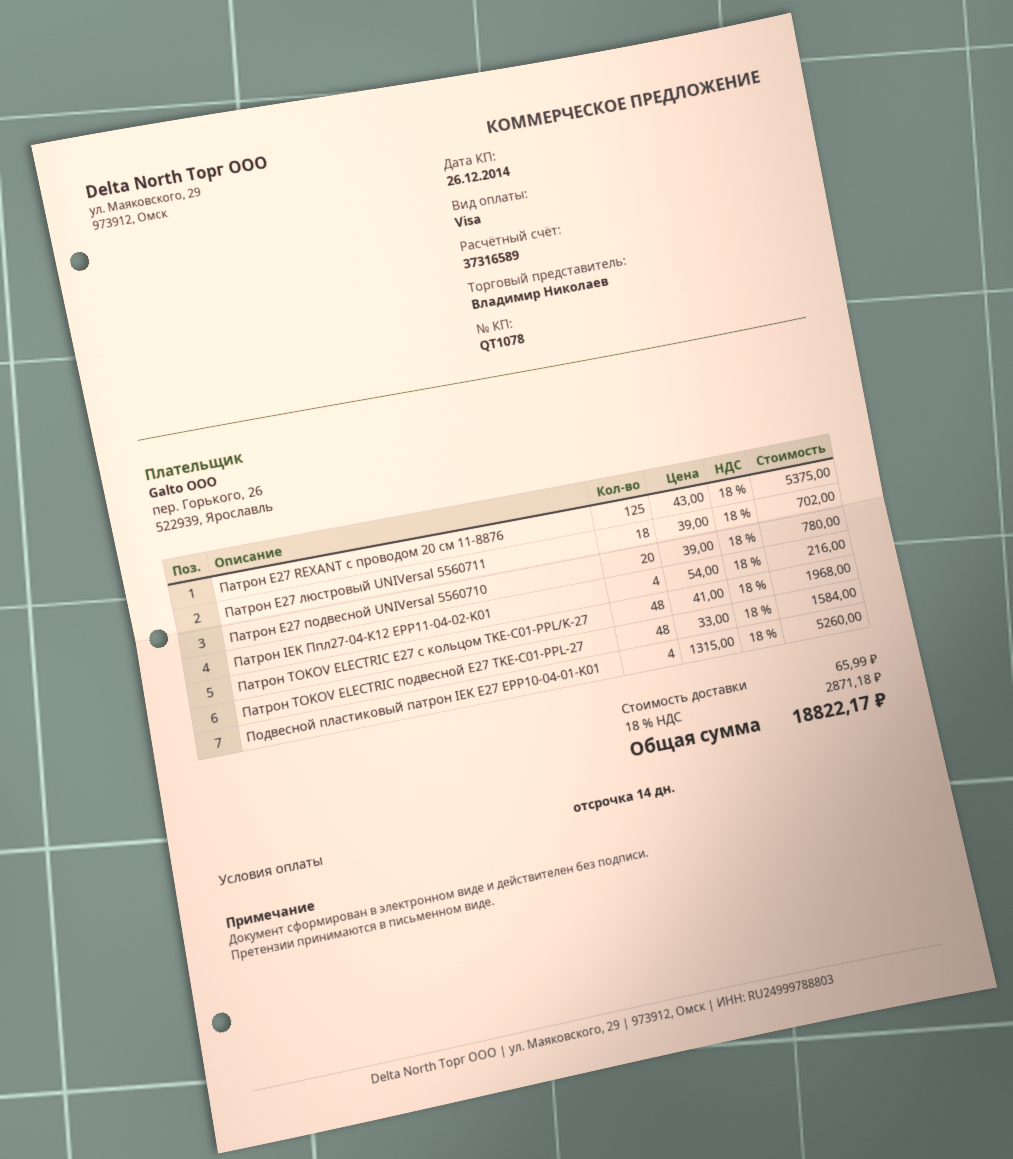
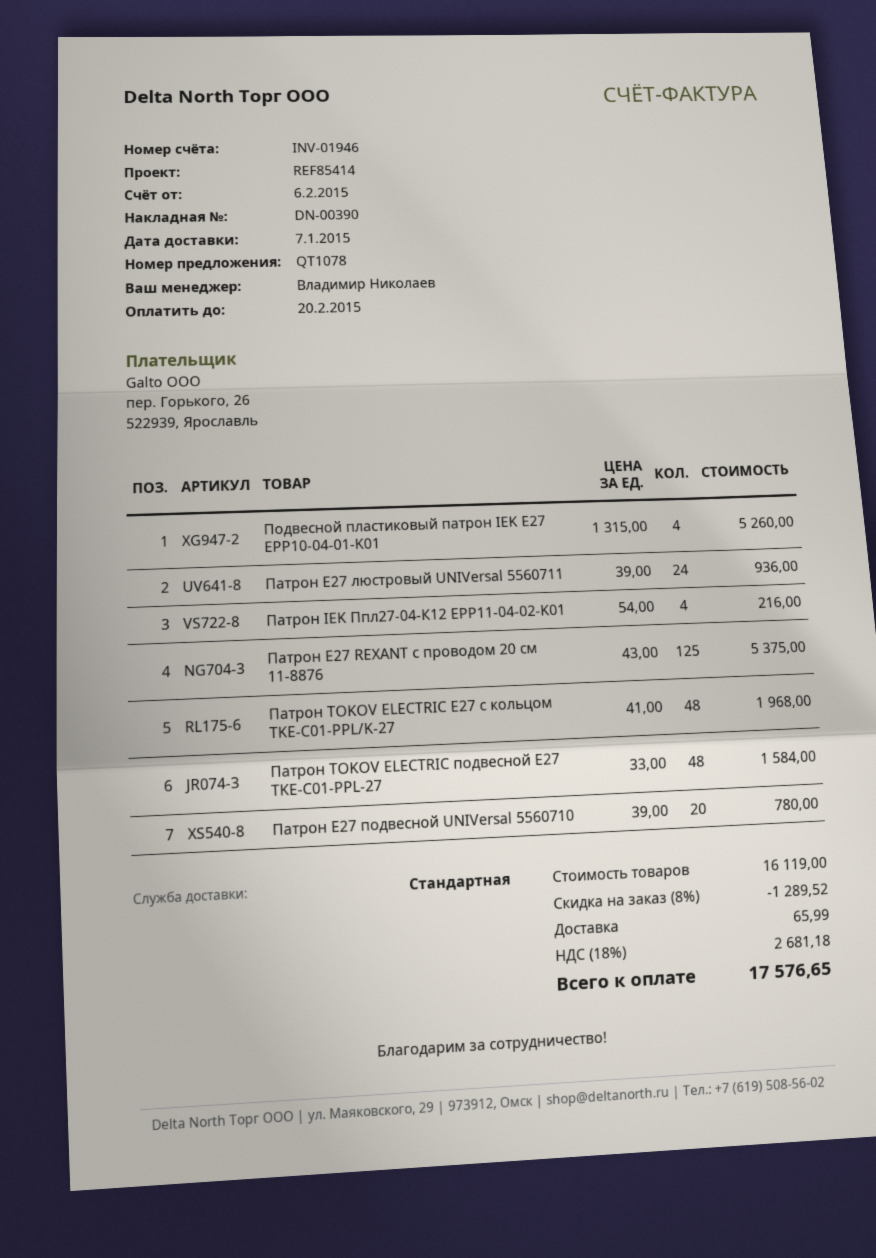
Патрон E27 люстровый UNIVersal 5560711: 18 x 39.00 = 702.00 -> 24 x 39.00 = 936.00
discount: none -> 8% = 1289.52
tax: 18% = 2871.18 -> 18% = 2681.18
total: 18822.17 -> 17576.65

